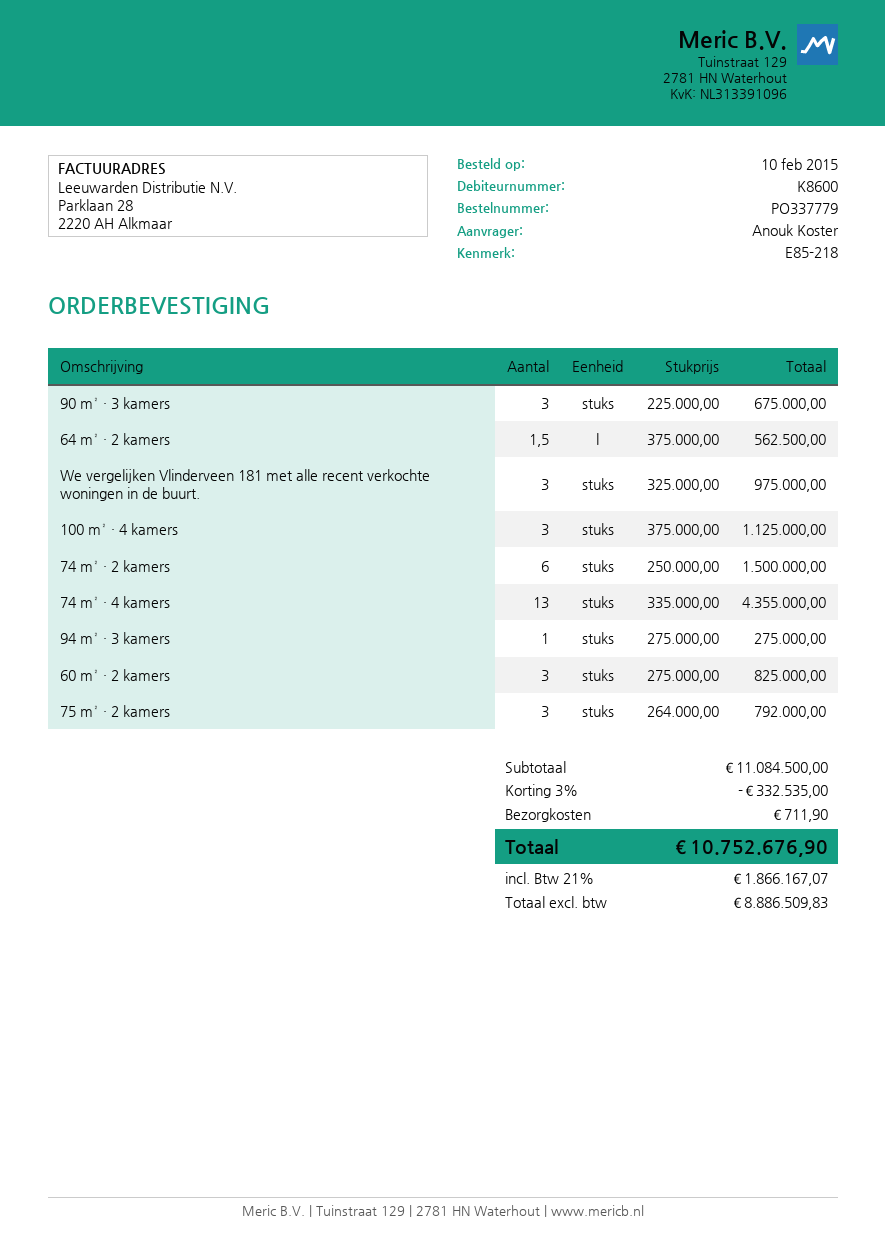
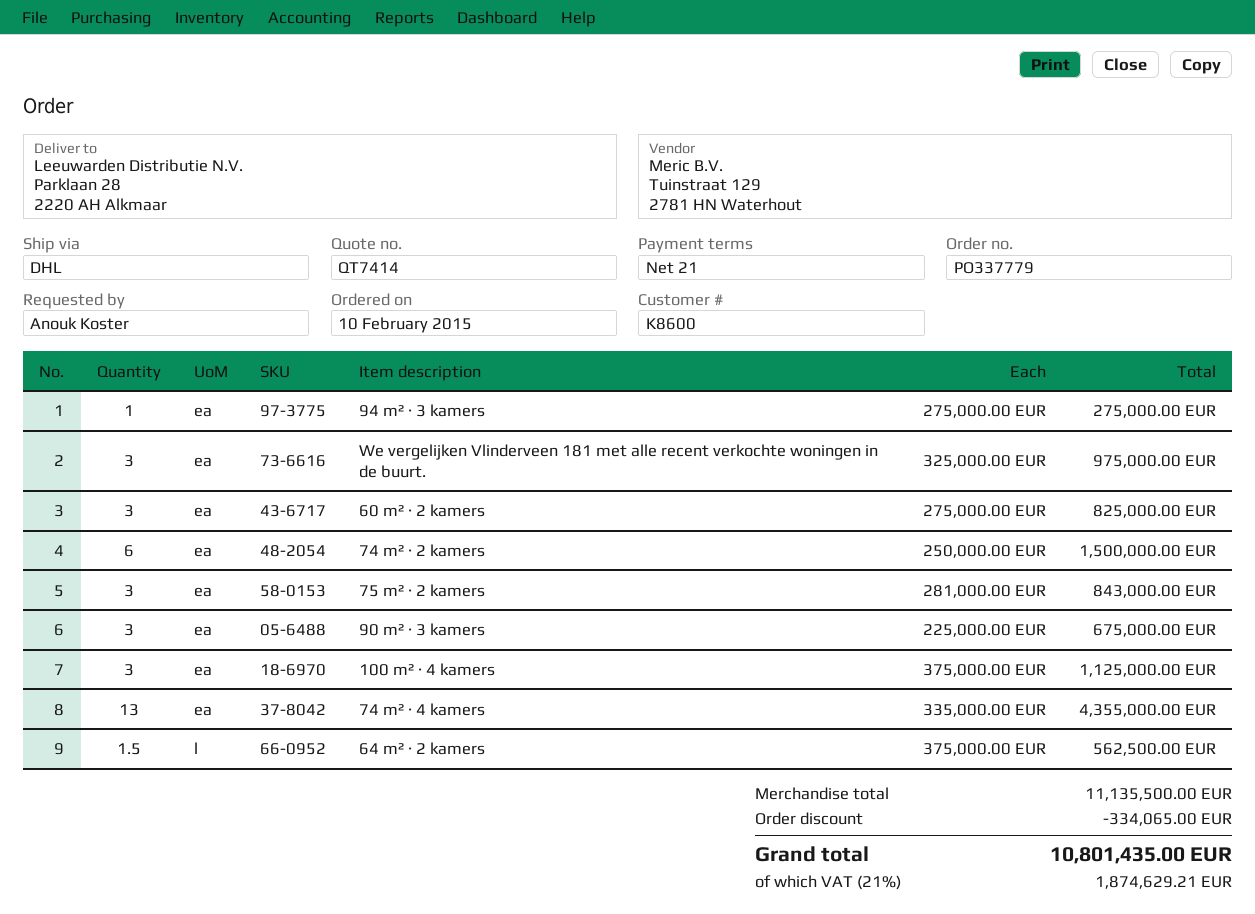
75 m² · 2 kamers: 3 x 264000.00 = 792000.00 -> 3 x 281000.00 = 843000.00
subtotal: 11084500.00 -> 11135500.00
discount: 332535.00 -> 334065.00
shipping: 711.90 -> none
tax: 21% = 1866167.07 -> 21% = 1874629.21
total: 10752676.90 -> 10801435.00

